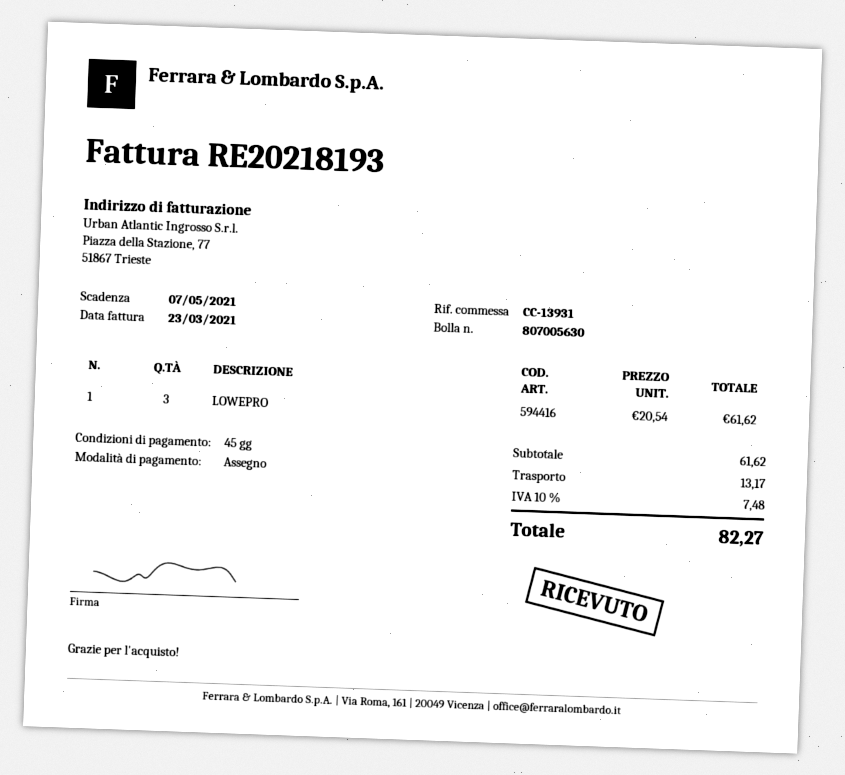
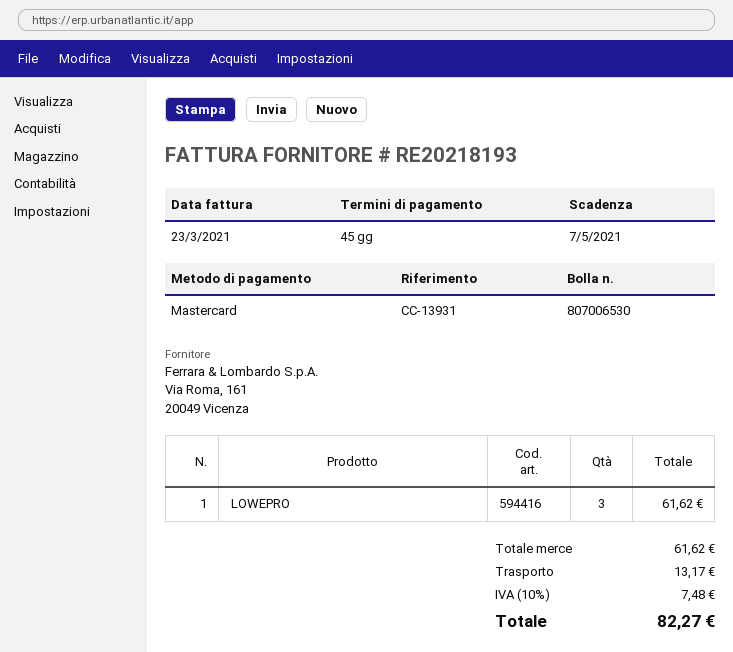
delivery note number: 807005630 -> 807006530
payment method: cheque -> Mastercard

